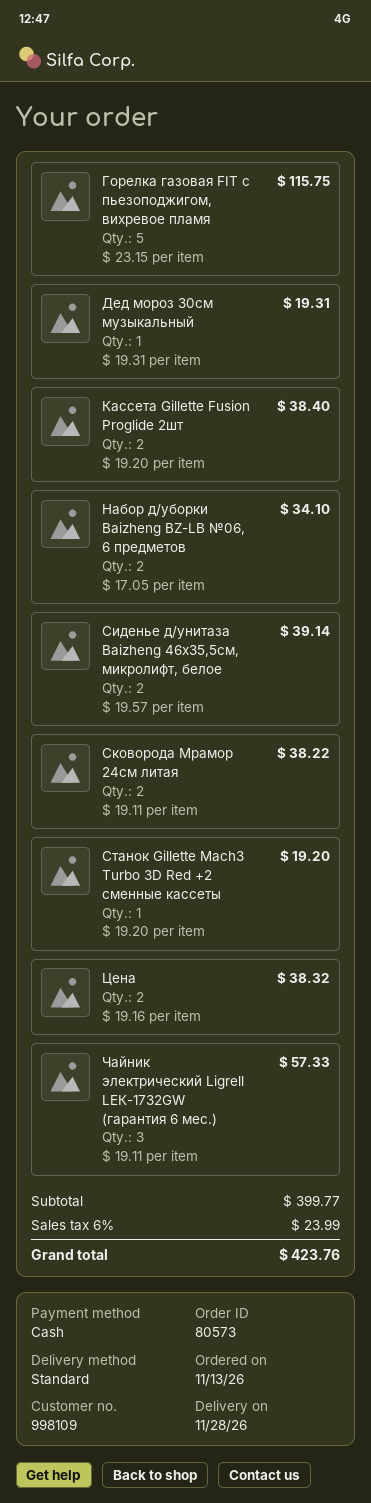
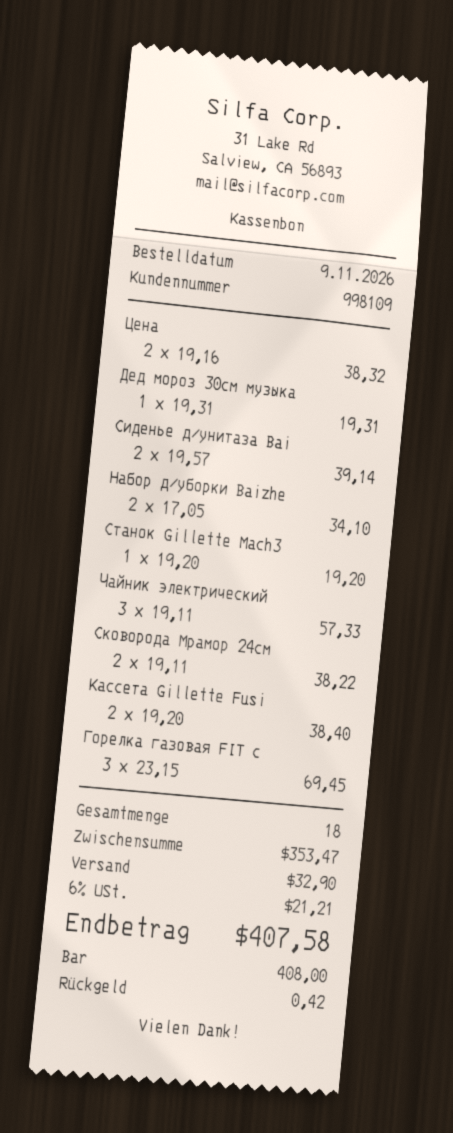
order date: 2026-11-13 -> 2026-11-09
Горелка газовая FIT с пьезоподжигом, вихревое пламя: 5 x 23.15 = 115.75 -> 3 x 23.15 = 69.45
subtotal: 399.77 -> 353.47
shipping: none -> 32.90
tax: 6% = 23.99 -> 6% = 21.21
total: 423.76 -> 407.58

